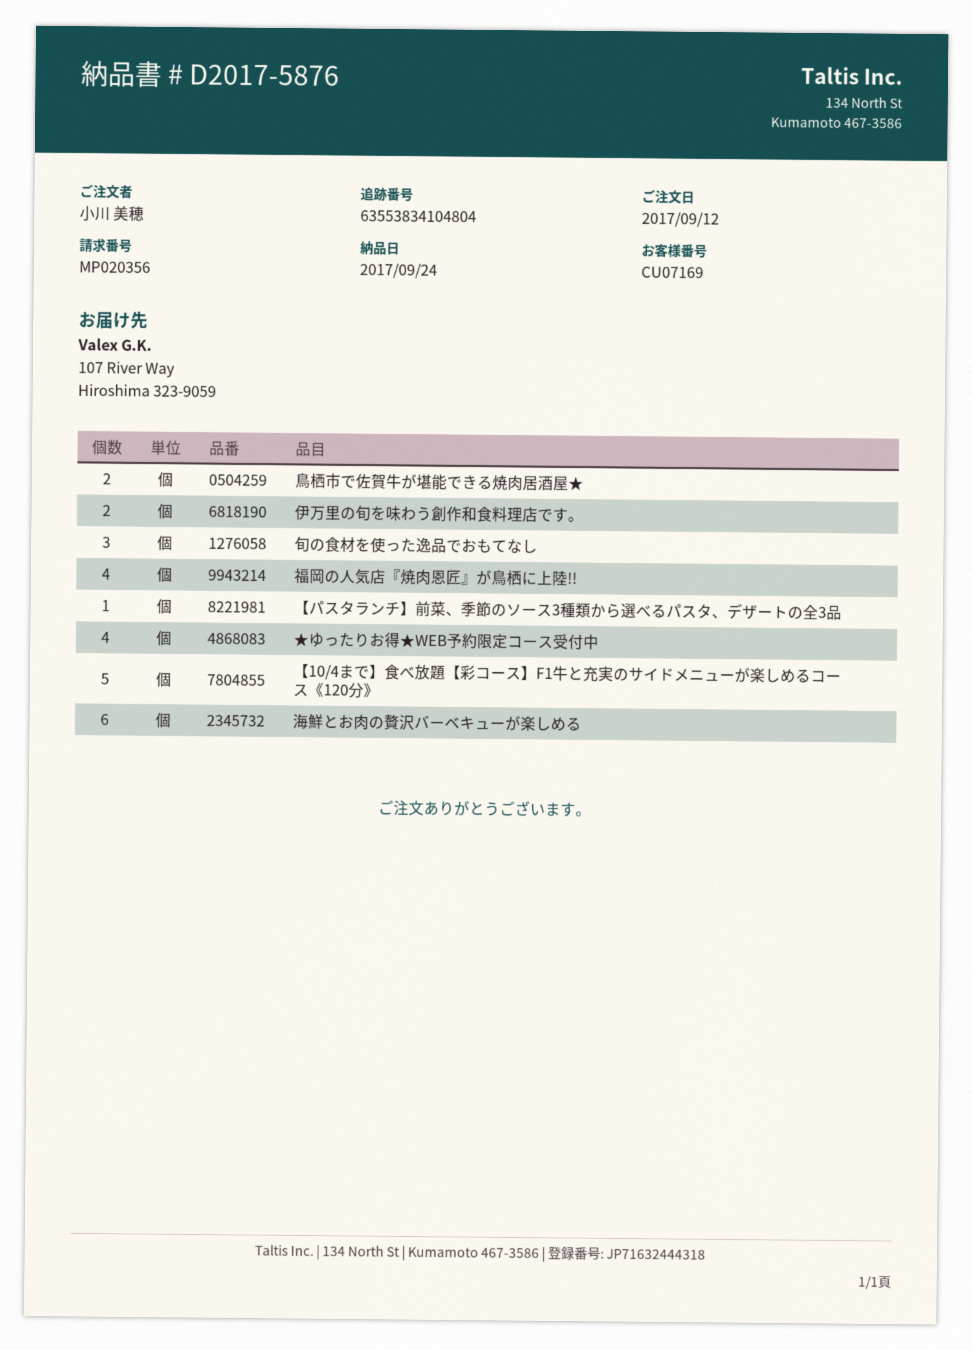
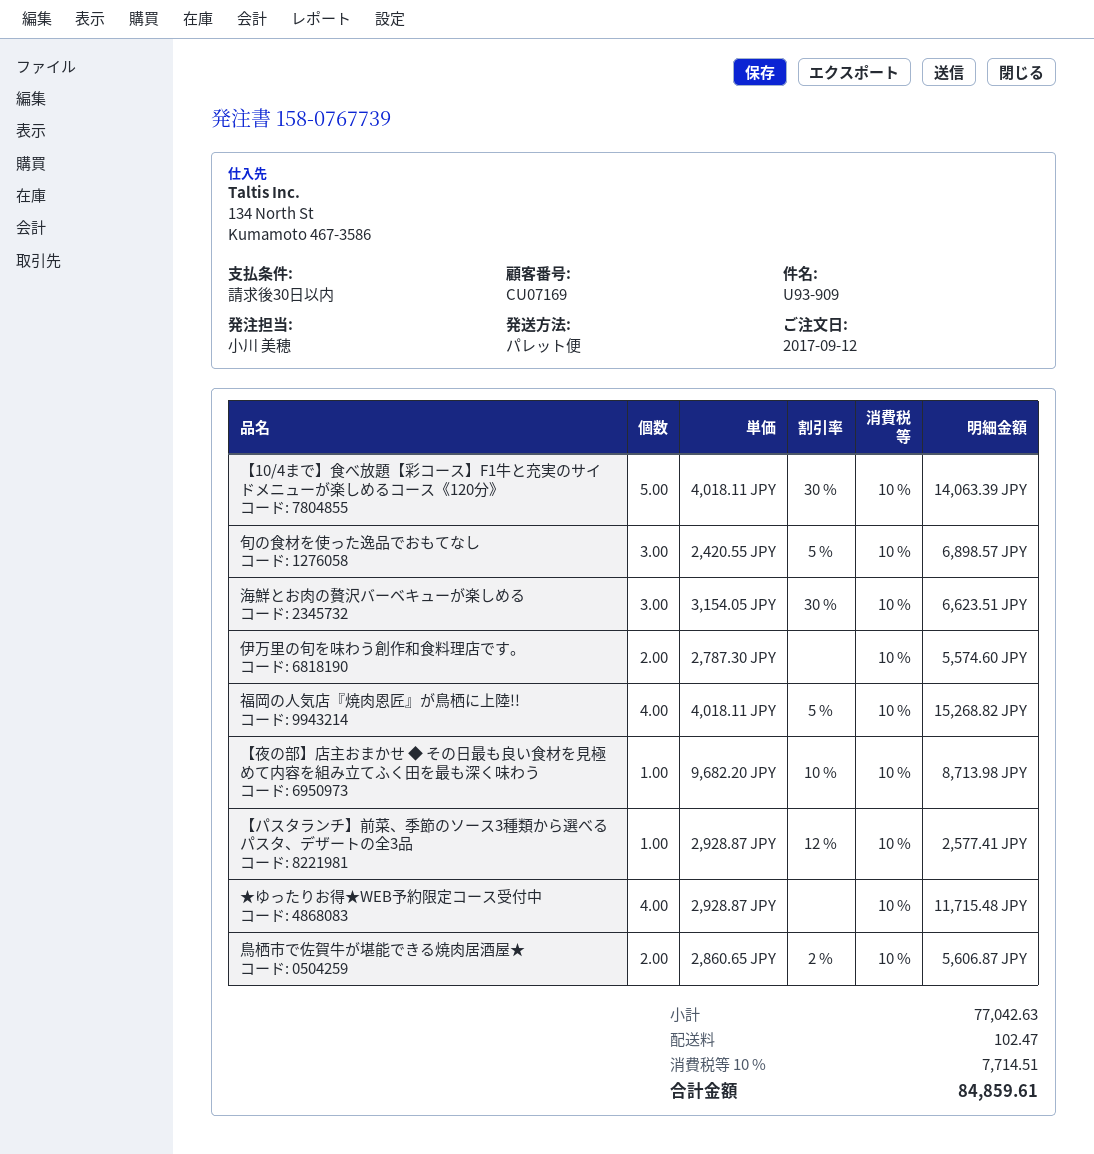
海鮮とお肉の贅沢バーベキューが楽しめる: 6 -> 3
【夜の部】店主おまかせ ◆ その日最も良い食材を見極めて内容を組み立てふく田を最も深く味わう: none -> 1

